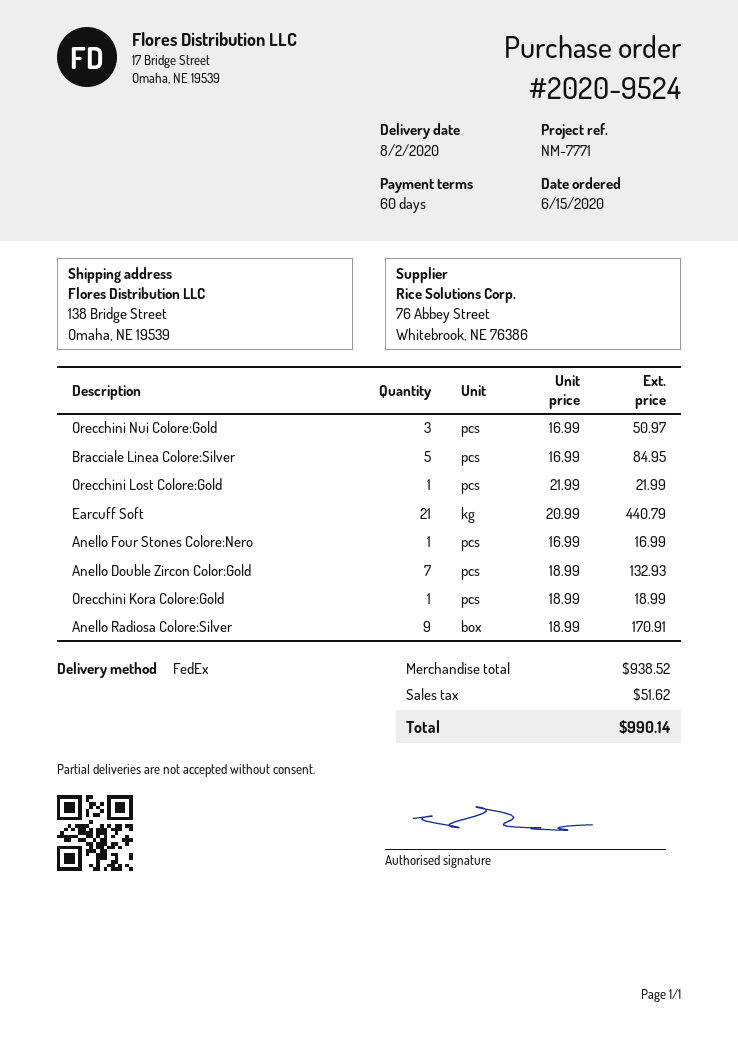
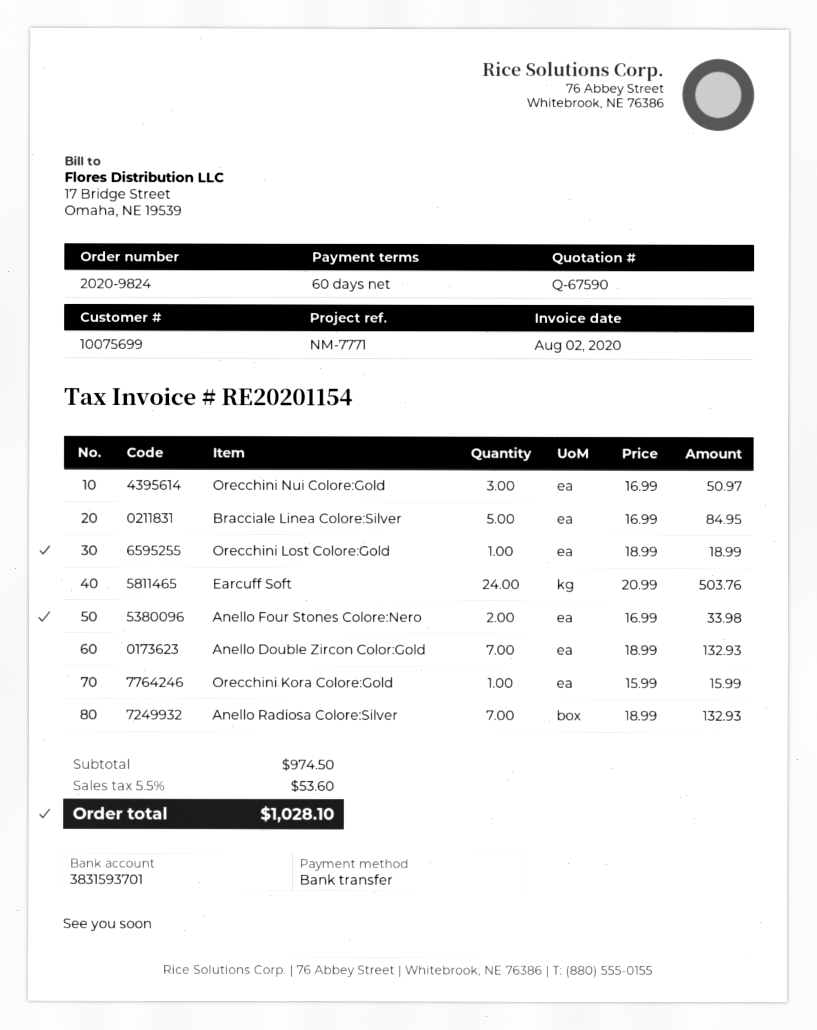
order number: 2020-9524 -> 2020-9824
Orecchini Lost Colore:Gold: 1 x 21.99 = 21.99 -> 1 x 18.99 = 18.99
Earcuff Soft: 21 x 20.99 = 440.79 -> 24 x 20.99 = 503.76
Anello Four Stones Colore:Nero: 1 x 16.99 = 16.99 -> 2 x 16.99 = 33.98
Orecchini Kora Colore:Gold: 1 x 18.99 = 18.99 -> 1 x 15.99 = 15.99
Anello Radiosa Colore:Silver: 9 x 18.99 = 170.91 -> 7 x 18.99 = 132.93
subtotal: 938.52 -> 974.50
tax: 51.62 -> 53.60
total: 990.14 -> 1028.10

